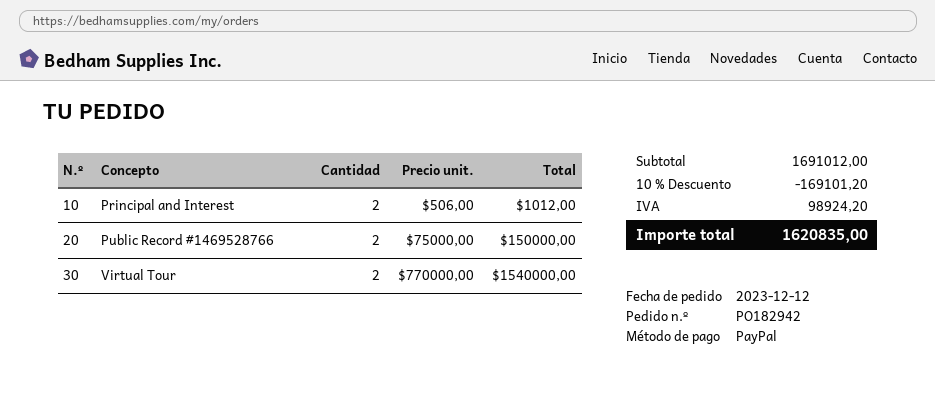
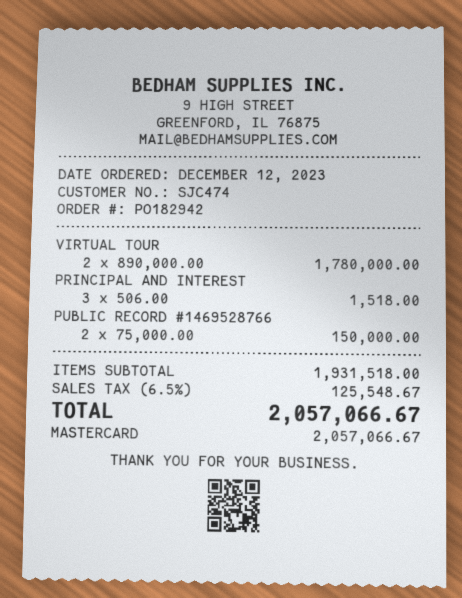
payment method: PayPal -> Mastercard
Principal and Interest: 2 x 506.00 = 1012.00 -> 3 x 506.00 = 1518.00
Virtual Tour: 2 x 770000.00 = 1540000.00 -> 2 x 890000.00 = 1780000.00
subtotal: 1691012.00 -> 1931518.00
discount: 10% = 169101.20 -> none
tax: 98924.20 -> 125548.67
total: 1620835.00 -> 2057066.67

